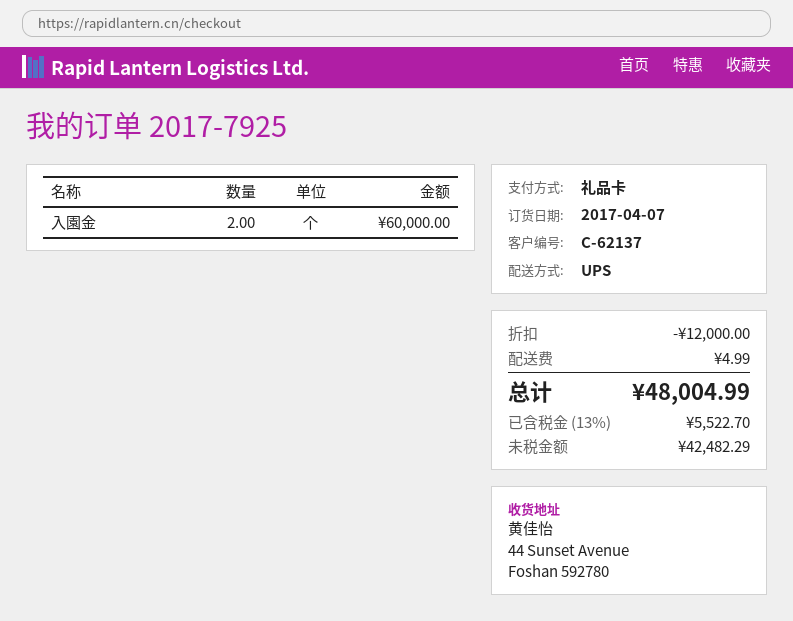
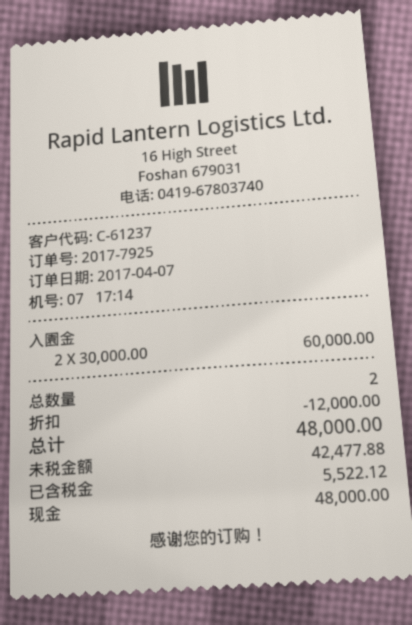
customer number: C-62137 -> C-61237
payment method: gift card -> cash
shipping: 4.99 -> none
net: 42482.29 -> 42477.88
tax: 5522.70 -> 5522.12
total: 48004.99 -> 48000.00

